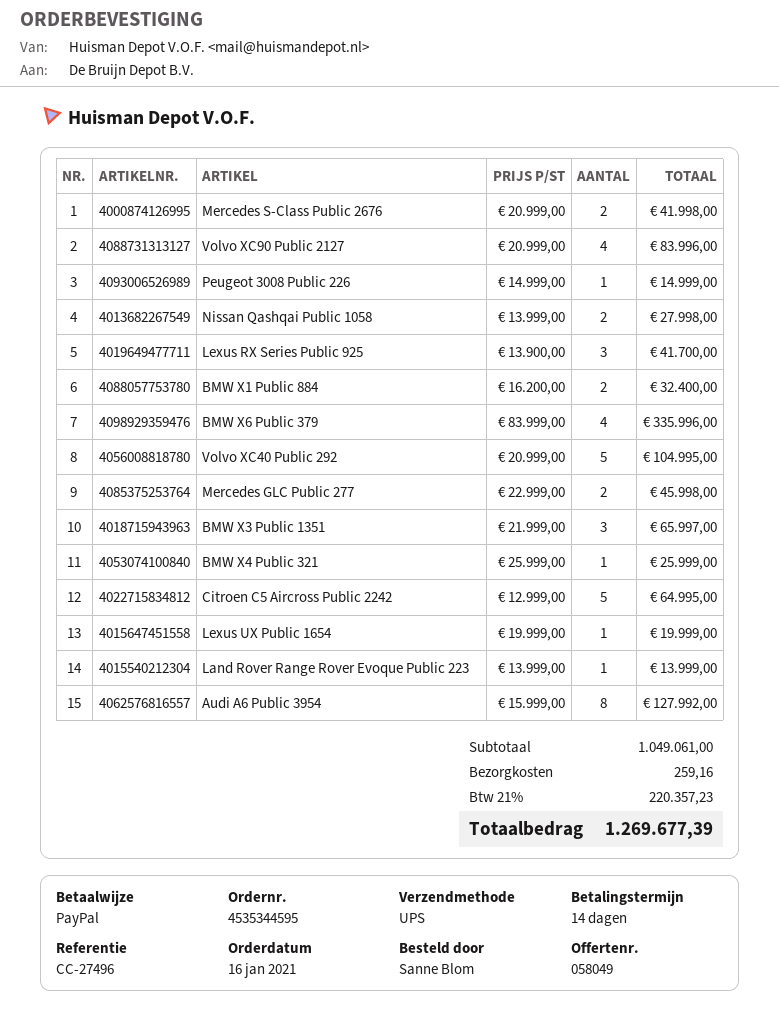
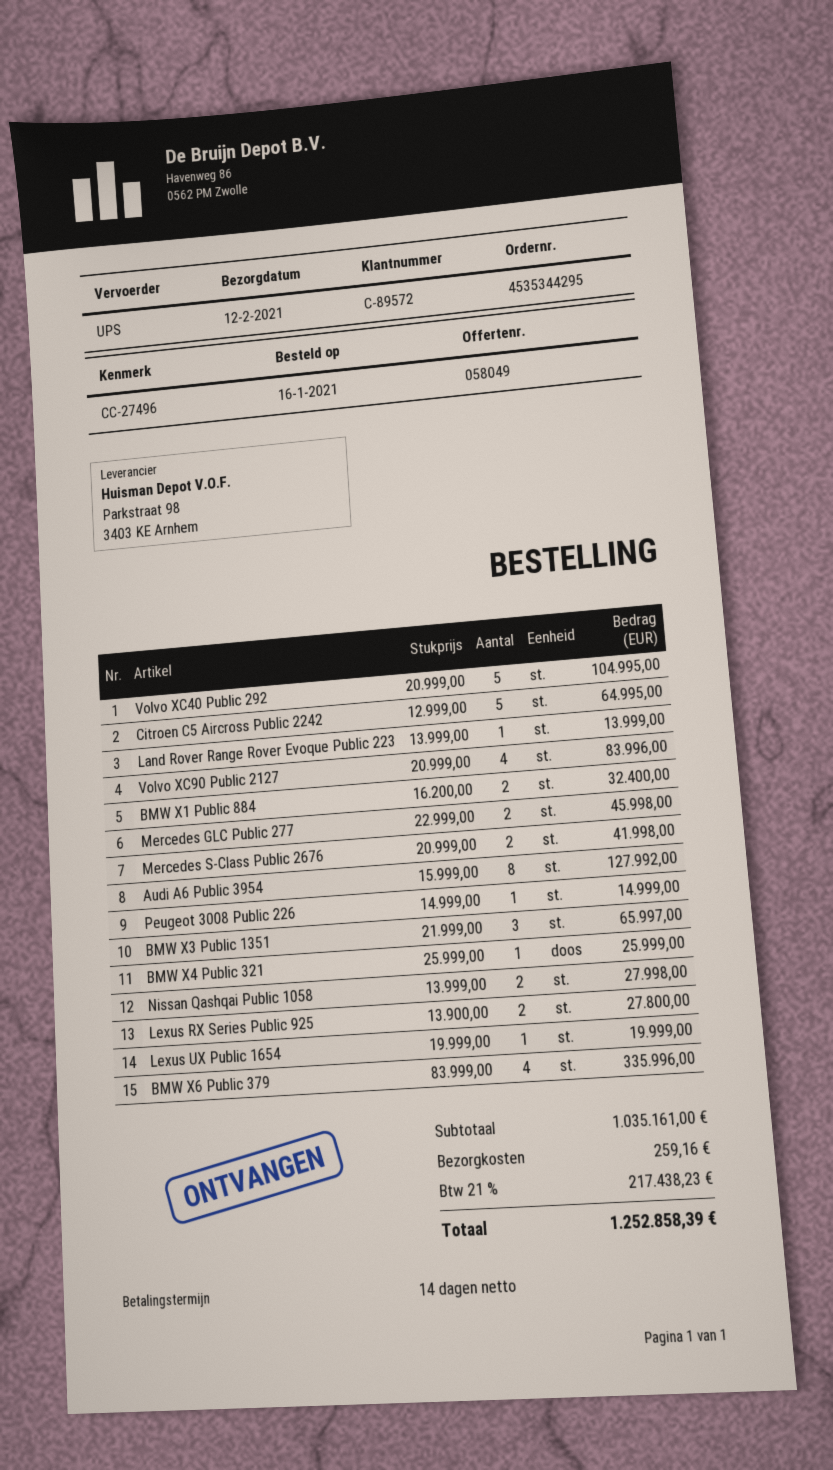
order number: 4535344595 -> 4535344295
Lexus RX Series Public 925: 3 x 13900.00 = 41700.00 -> 2 x 13900.00 = 27800.00
subtotal: 1049061.00 -> 1035161.00
tax: 21% = 220357.23 -> 21% = 217438.23
total: 1269677.39 -> 1252858.39

